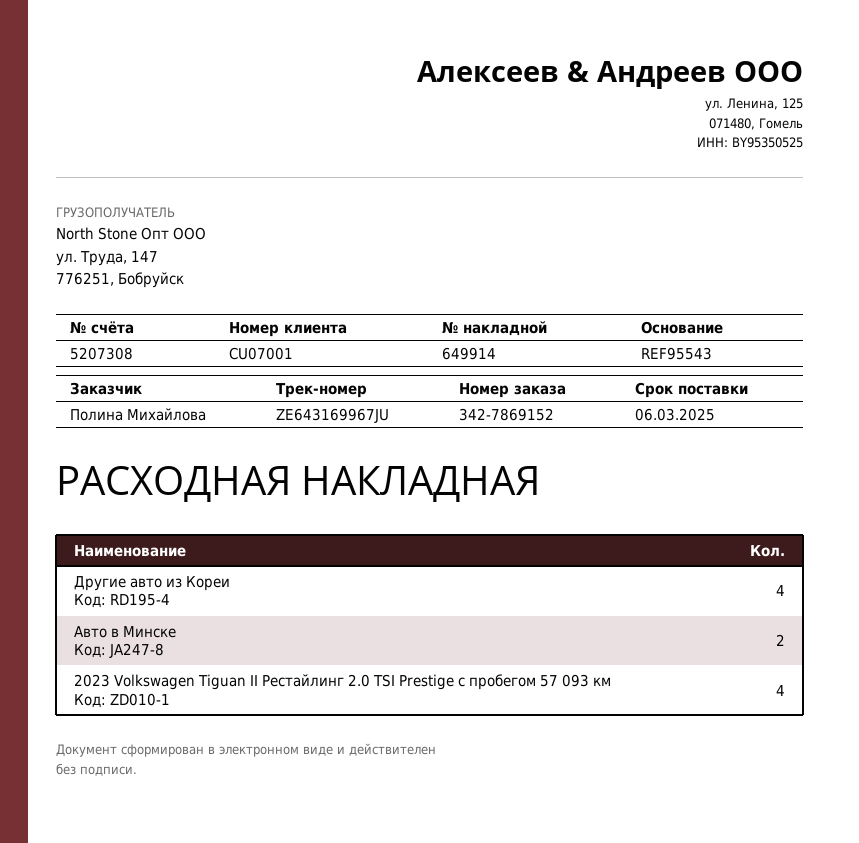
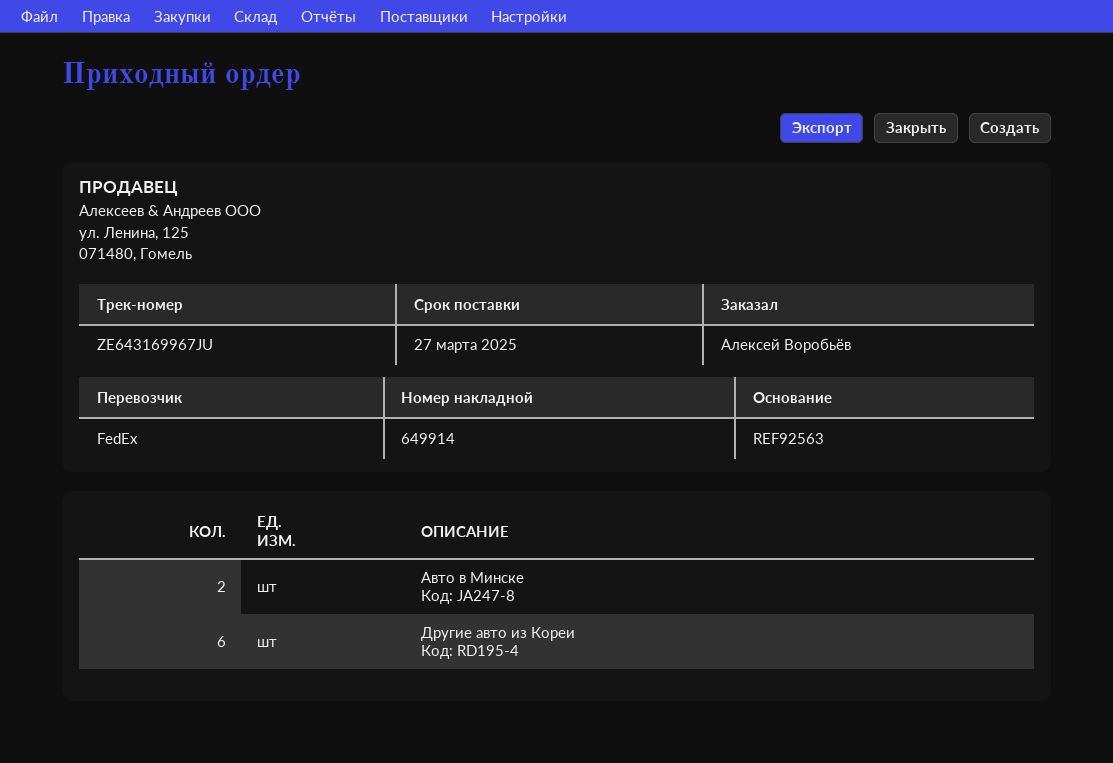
delivery date: 2025-03-06 -> 2025-03-27
reference: REF95543 -> REF92563
ordered by: Полина Михайлова -> Алексей Воробьёв
Другие авто из Кореи: 4 -> 6
2023 Volkswagen Tiguan II Рестайлинг 2.0 TSI Prestige с пробегом 57 093 км: 4 -> none

